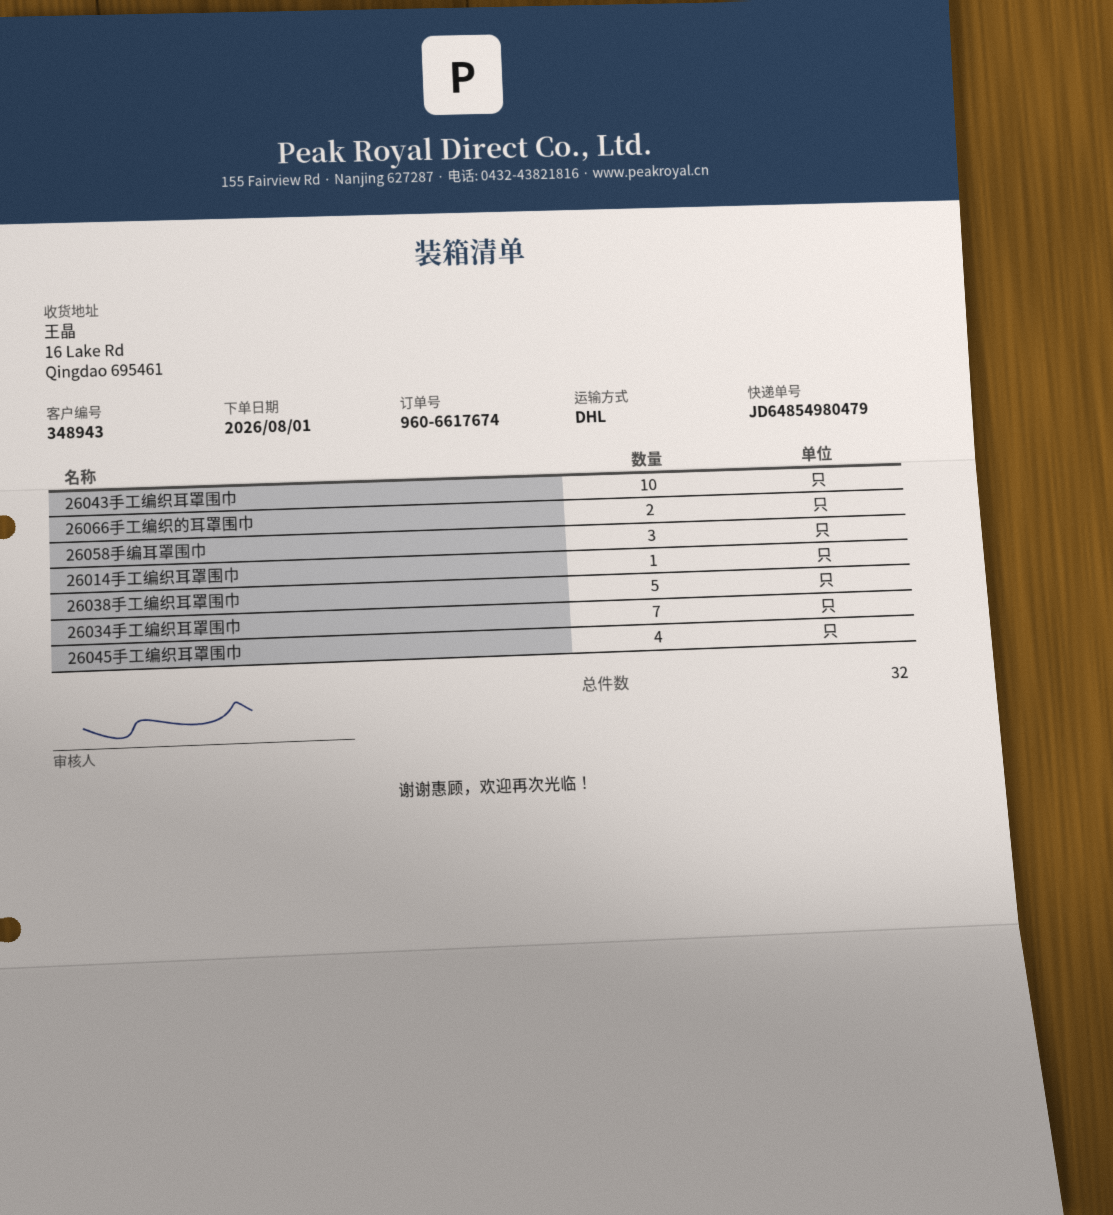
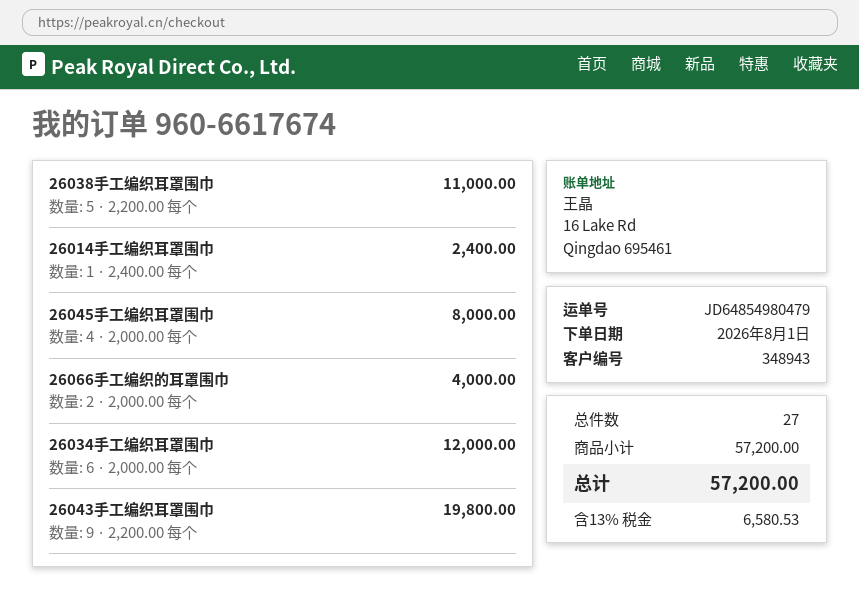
26043手工编织耳罩围巾: 10 -> 9
26058手编耳罩围巾: 3 -> none
26034手工编织耳罩围巾: 7 -> 6
total quantity: 32 -> 27

